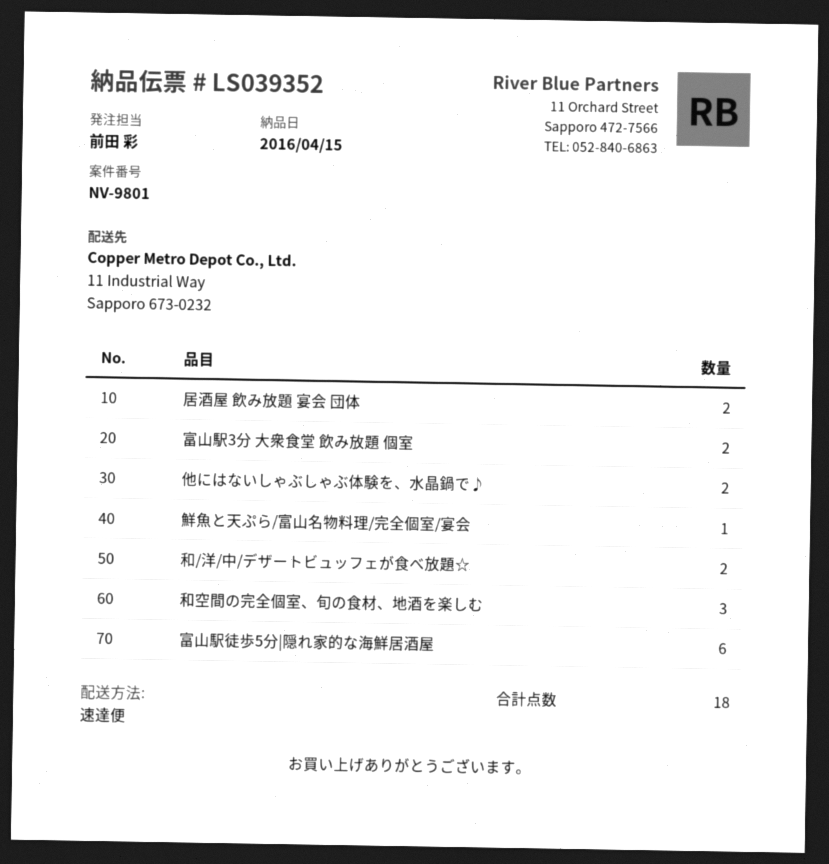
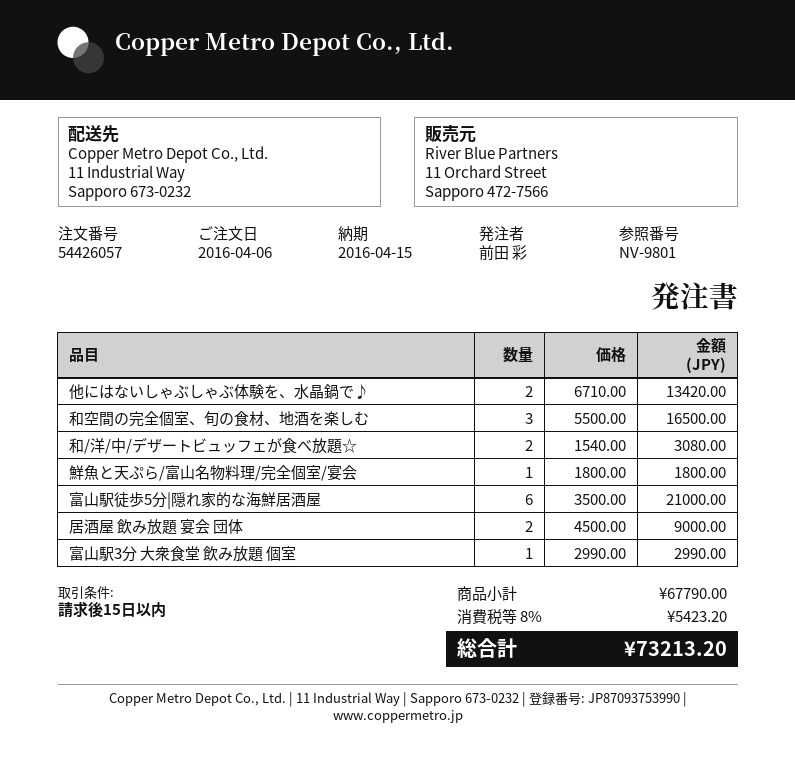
富山駅3分 大衆食堂 飲み放題 個室: 2 -> 1

